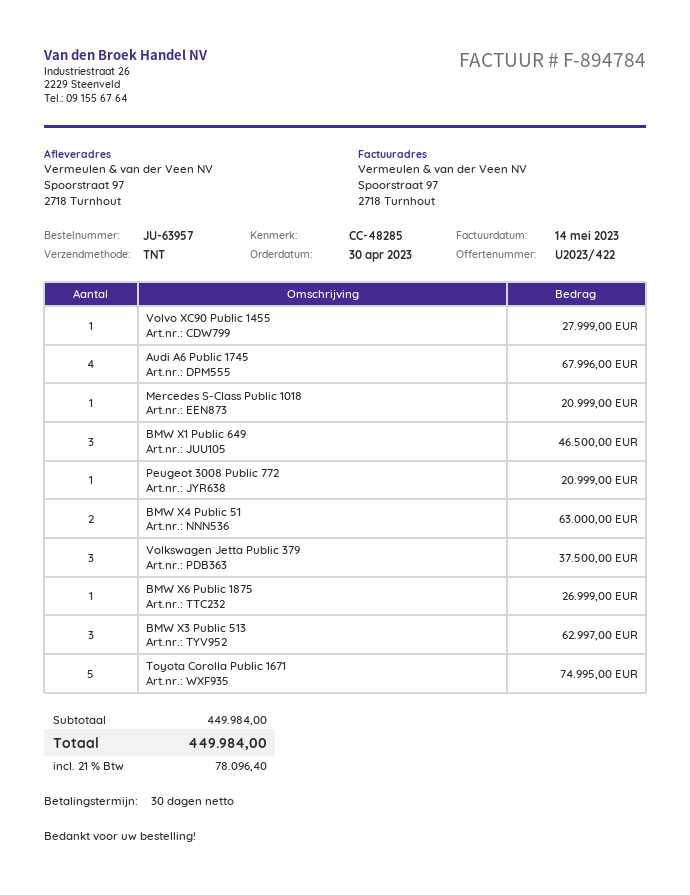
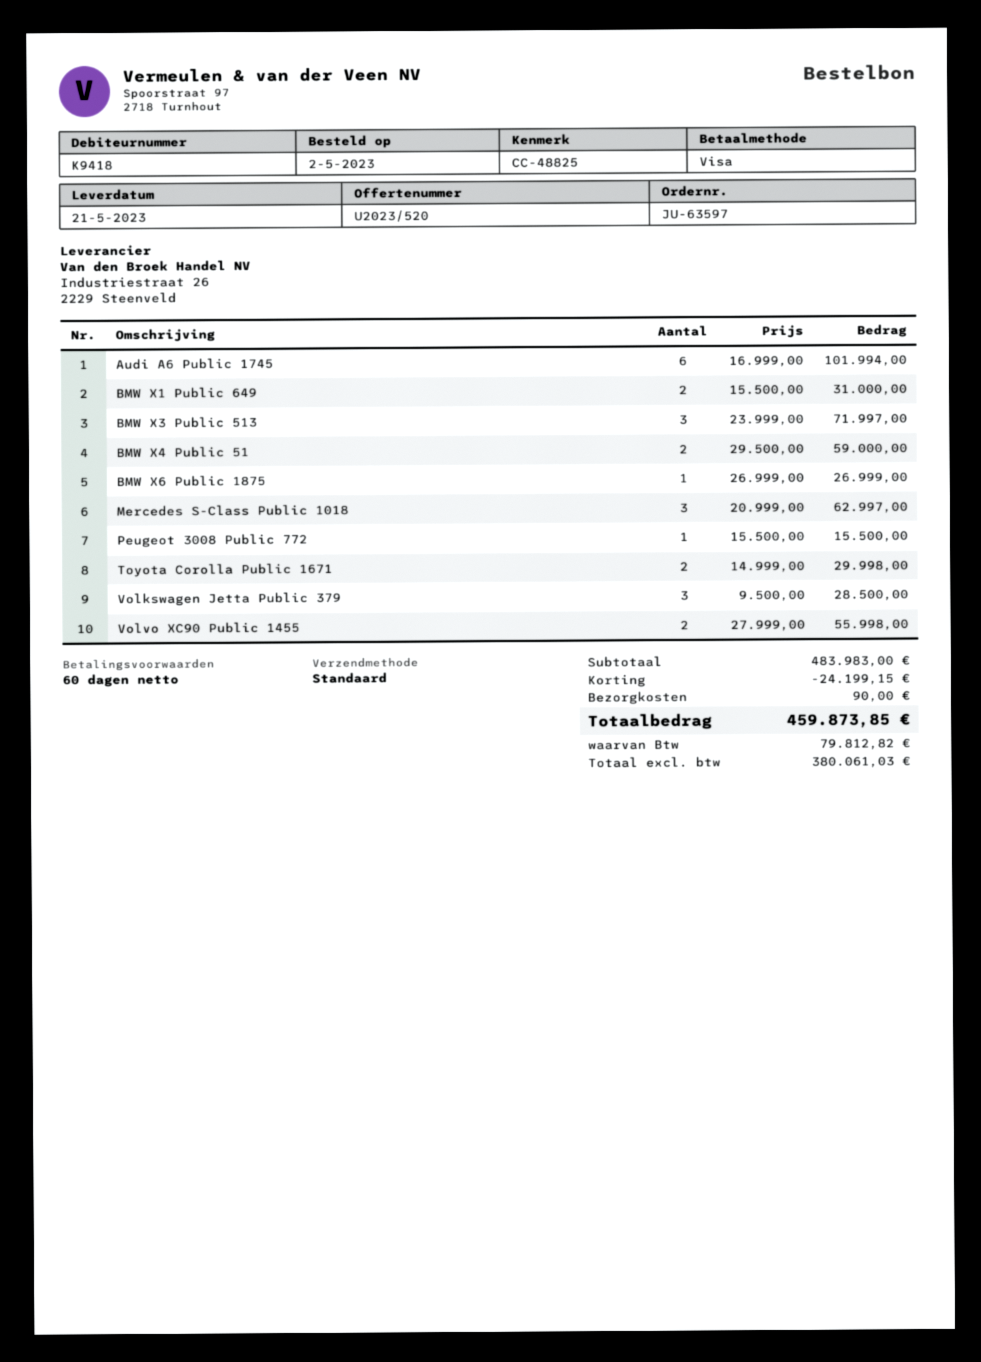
quote number: U2023/422 -> U2023/520
order number: JU-63957 -> JU-63597
order date: 2023-04-30 -> 2023-05-02
payment terms: 30 days -> 60 days
reference: CC-48285 -> CC-48825
shipping method: TNT -> standard
Volvo XC90 Public 1455: 1 for 27999.00 -> 2 for 55998.00
Audi A6 Public 1745: 4 for 67996.00 -> 6 for 101994.00
Mercedes S-Class Public 1018: 1 for 20999.00 -> 3 for 62997.00
BMW X1 Public 649: 3 for 46500.00 -> 2 for 31000.00
Peugeot 3008 Public 772: 1 for 20999.00 -> 1 for 15500.00
BMW X4 Public 51: 2 for 63000.00 -> 2 for 59000.00
Volkswagen Jetta Public 379: 3 for 37500.00 -> 3 for 28500.00
BMW X3 Public 513: 3 for 62997.00 -> 3 for 71997.00
Toyota Corolla Public 1671: 5 for 74995.00 -> 2 for 29998.00
subtotal: 449984.00 -> 483983.00
discount: none -> 24199.15
shipping: none -> 90.00
tax: 78096.40 -> 79812.82
total: 449984.00 -> 459873.85

